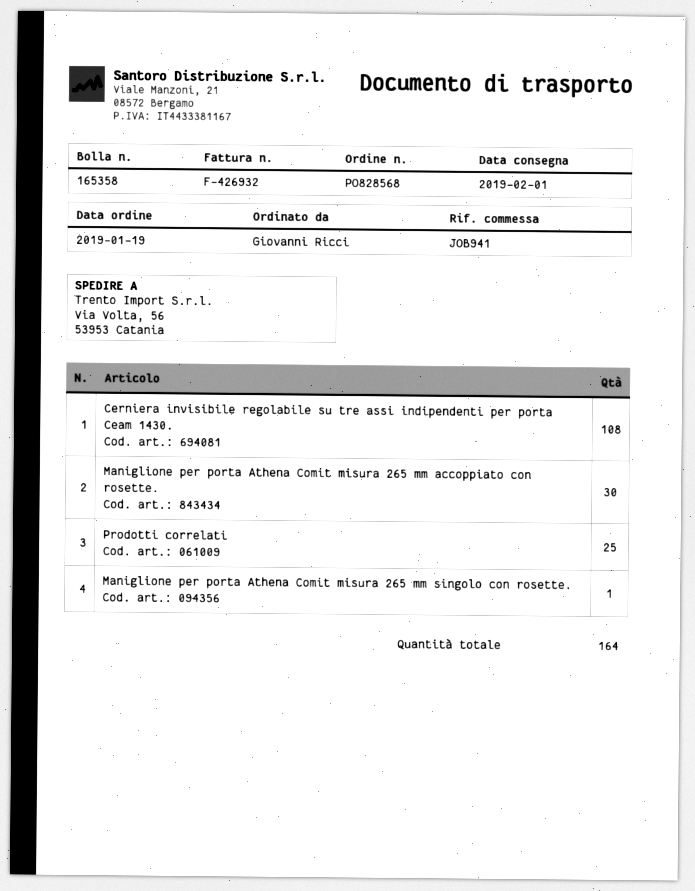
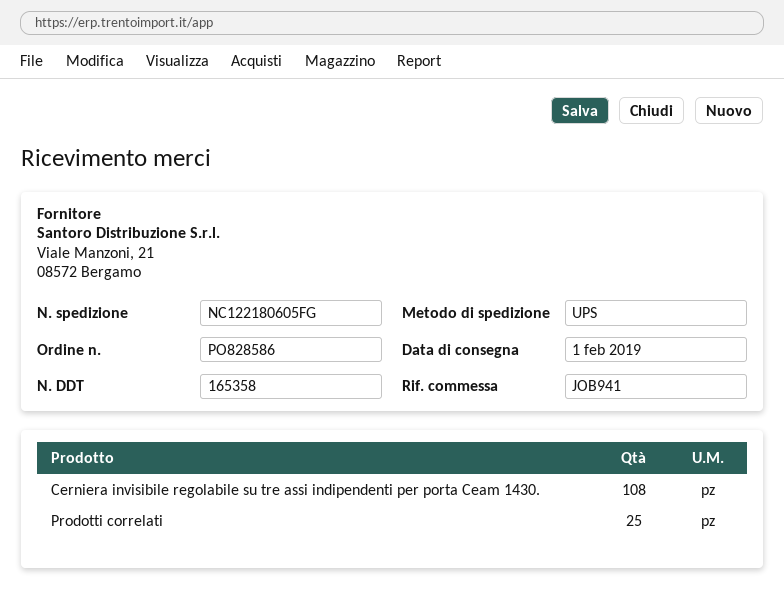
order number: PO828568 -> PO828586
Maniglione per porta Athena Comit misura 265 mm accoppiato con rosette.: 30 -> none
Maniglione per porta Athena Comit misura 265 mm singolo con rosette.: 1 -> none

